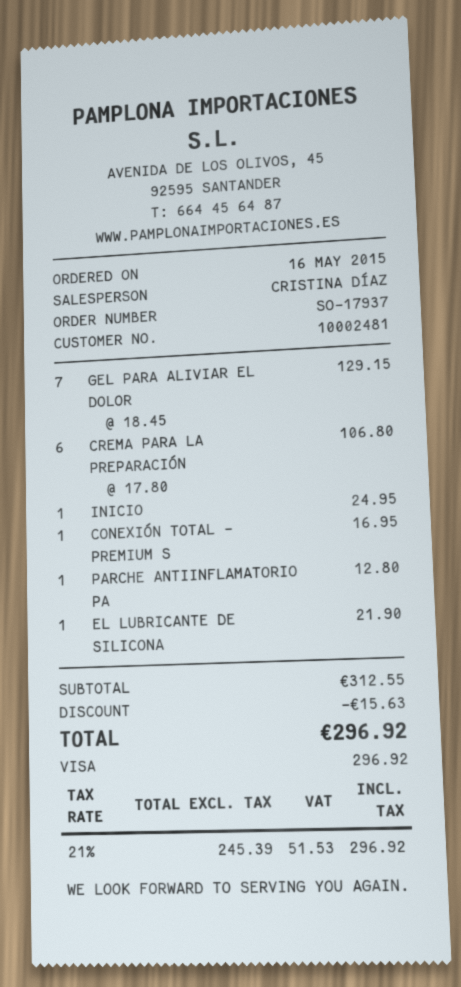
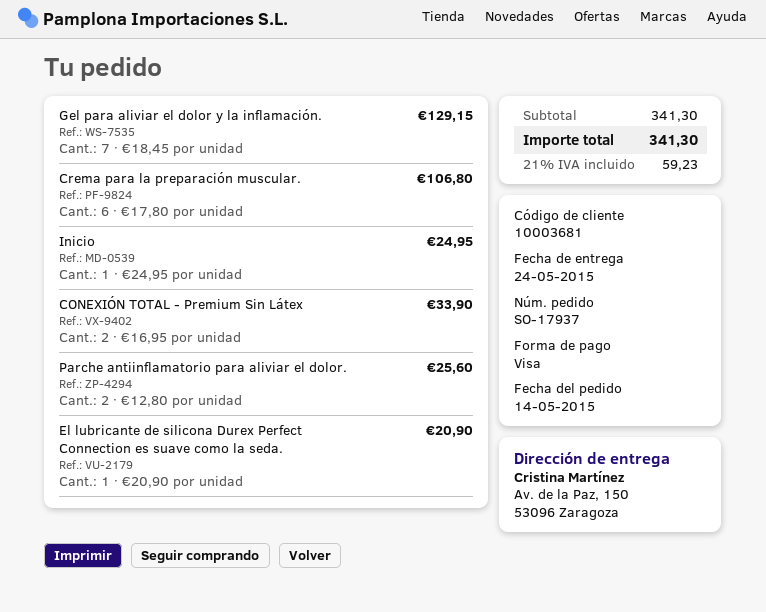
order date: 2015-05-16 -> 2015-05-14
customer number: 10002481 -> 10003681
CONEXIÓN TOTAL - PREMIUM S: 1 x 16.95 = 16.95 -> 2 x 16.95 = 33.90
PARCHE ANTIINFLAMATORIO PA: 1 x 12.80 = 12.80 -> 2 x 12.80 = 25.60
EL LUBRICANTE DE SILICONA: 1 x 21.90 = 21.90 -> 1 x 20.90 = 20.90
subtotal: 312.55 -> 341.30
discount: 15.63 -> none
tax: 21% = 51.53 -> 21% = 59.23
total: 296.92 -> 341.30

